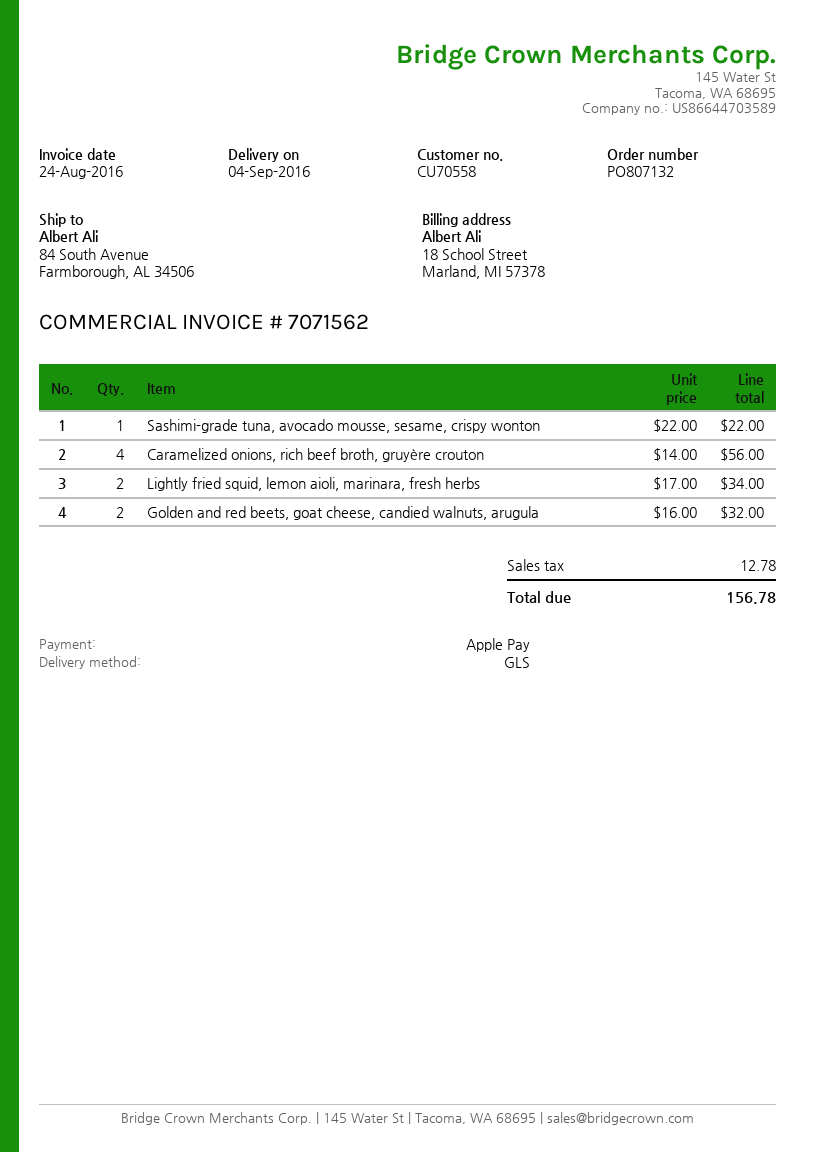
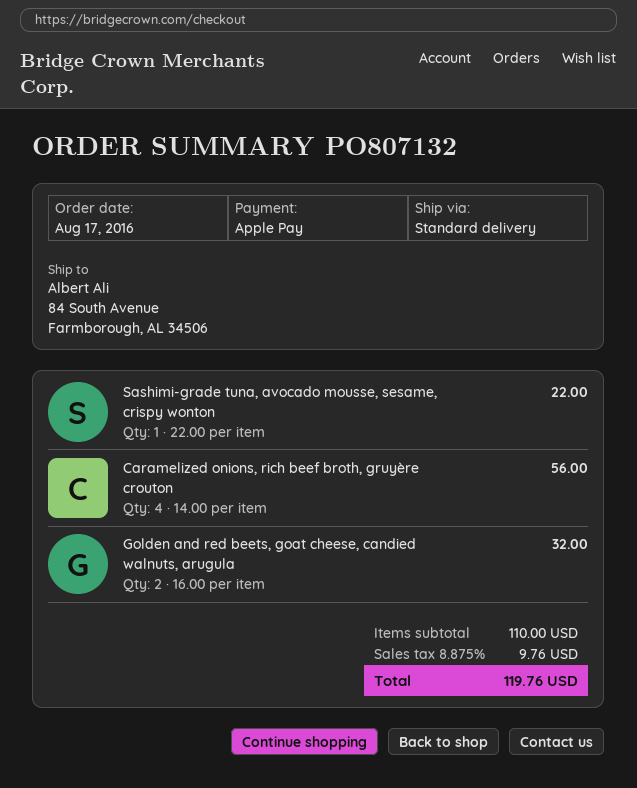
shipping method: GLS -> standard
Lightly fried squid, lemon aioli, marinara, fresh herbs: 2 x 17.00 = 34.00 -> none
tax: 12.78 -> 9.76
total: 156.78 -> 119.76

